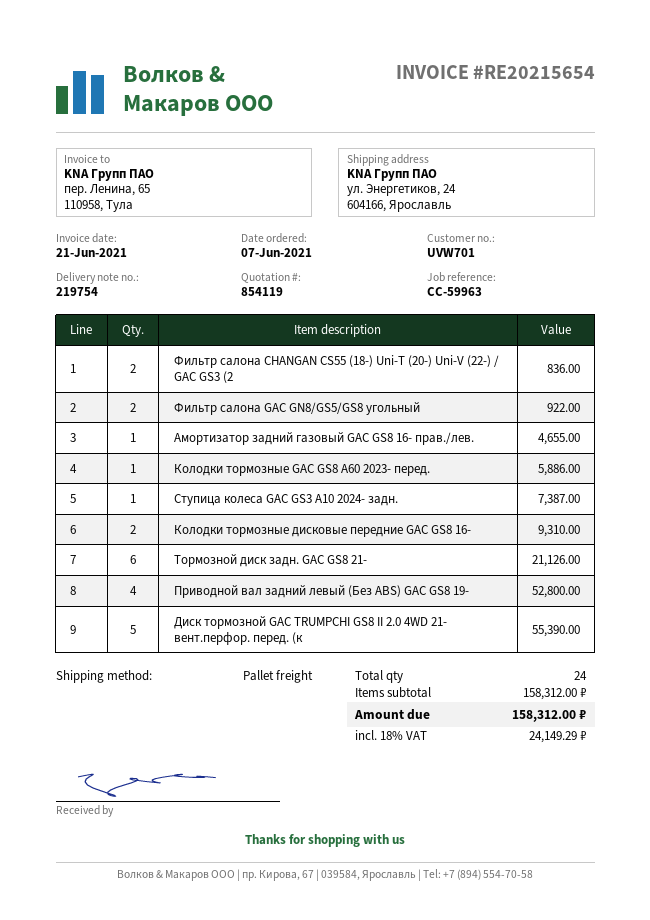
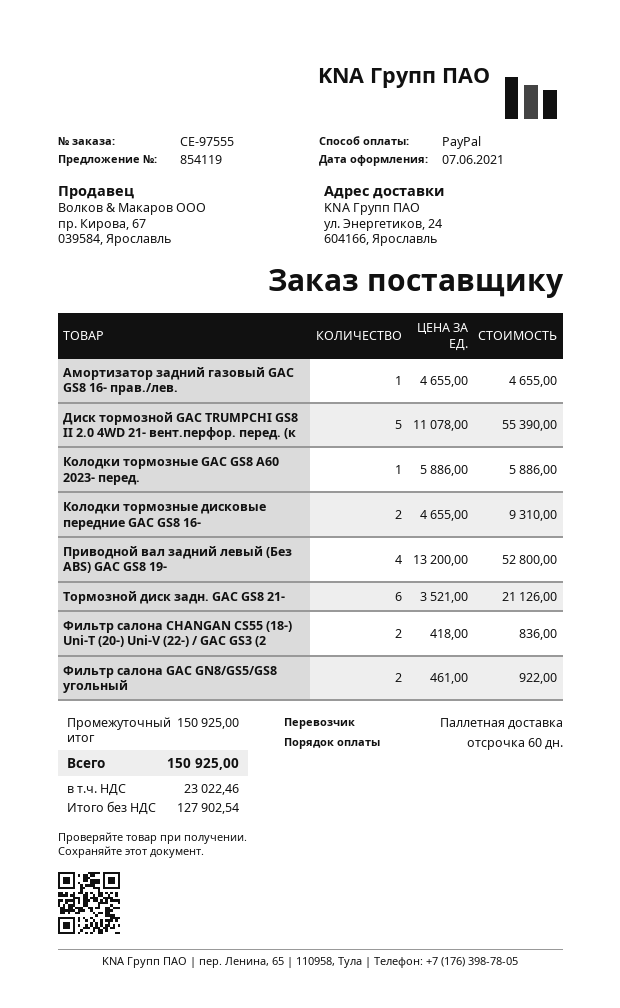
Ступица колеса GAC GS3 A10 2024- задн.: 1 for 7387.00 -> none
subtotal: 158312.00 -> 150925.00
tax: 24149.29 -> 23022.46
total: 158312.00 -> 150925.00

